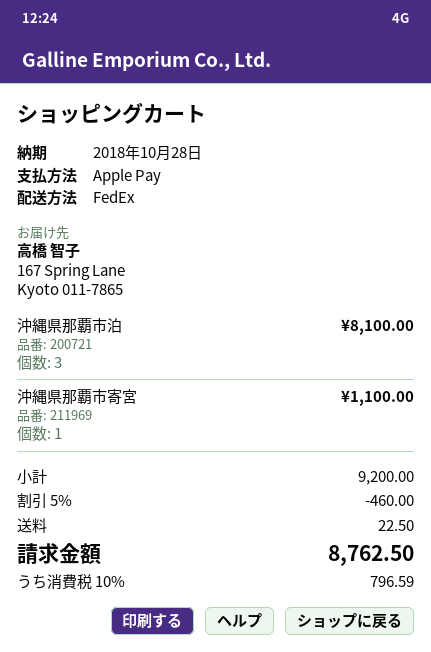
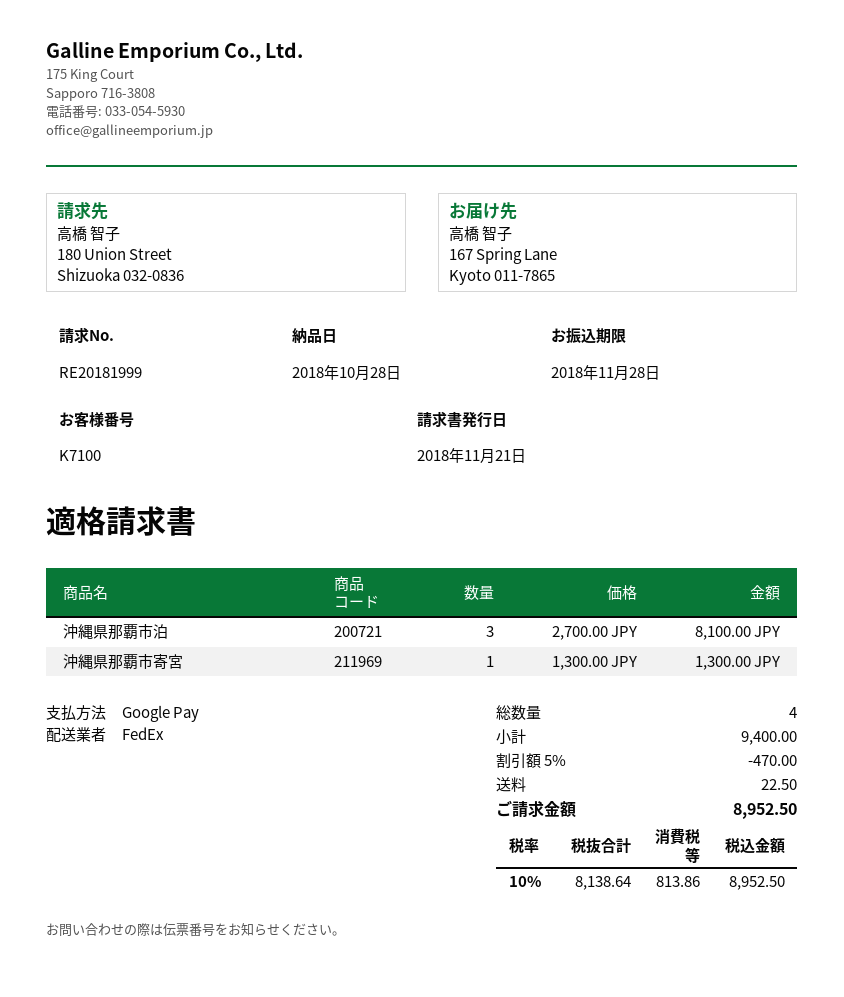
payment method: Apple Pay -> Google Pay
沖縄県那覇市寄宮: 1 for 1100.00 -> 1 for 1300.00
subtotal: 9200.00 -> 9400.00
discount: 5% = 460.00 -> 5% = 470.00
tax: 10% = 796.59 -> 10% = 813.86
total: 8762.50 -> 8952.50

